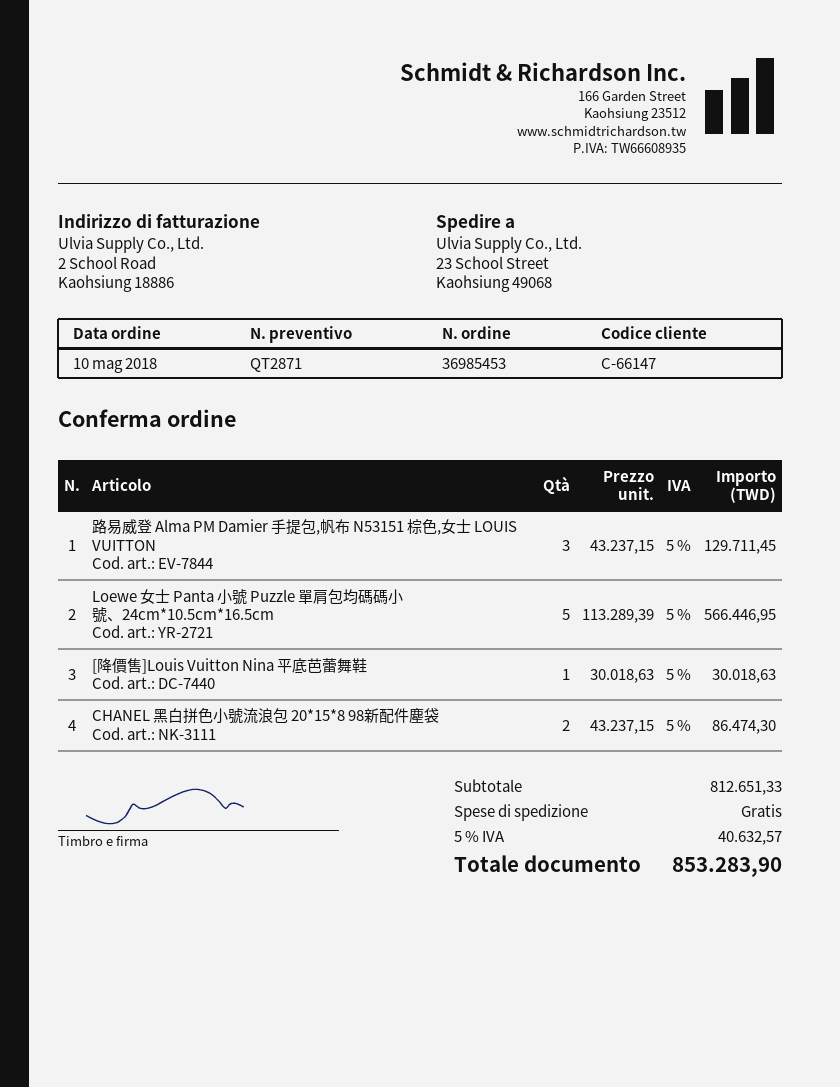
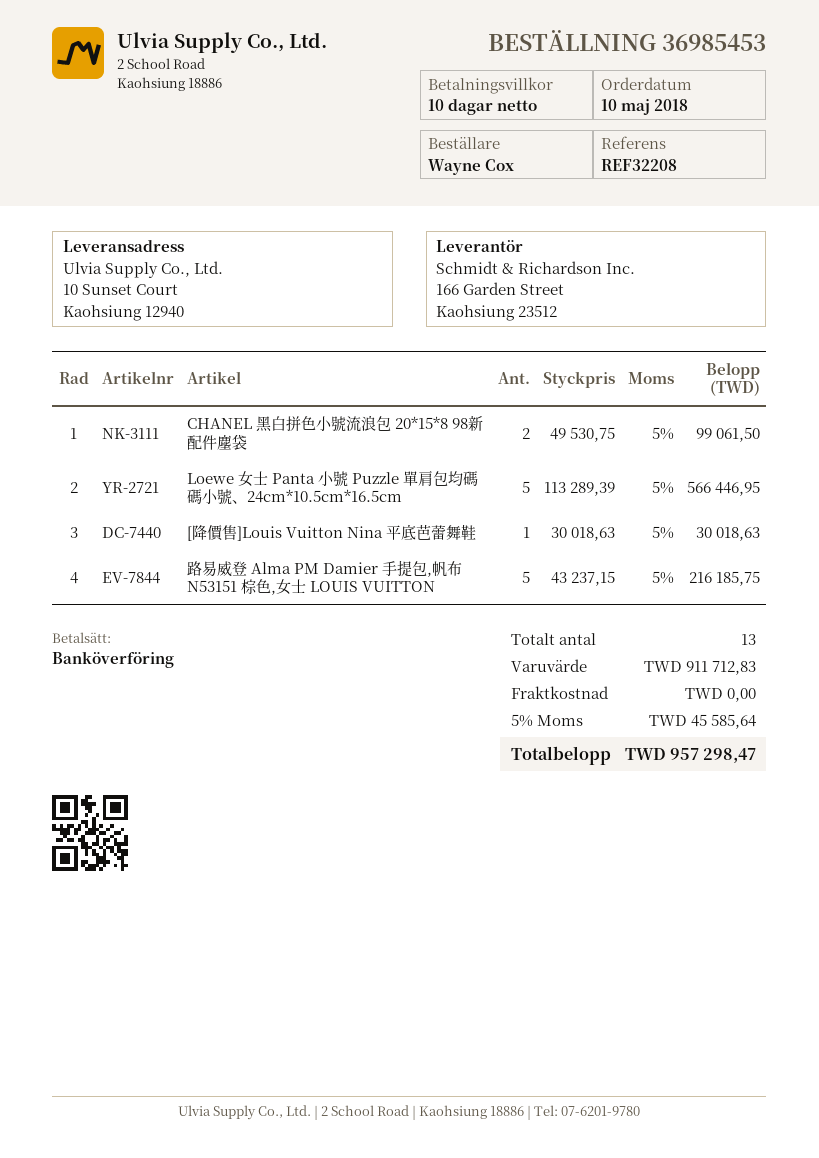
ship to: 23 School Street, Kaohsiung 49068 -> 10 Sunset Court, Kaohsiung 12940
路易威登 Alma PM Damier 手提包,帆布 N53151 棕色,女士 LOUIS VUITTON: 3 x 43237.15 = 129711.45 -> 5 x 43237.15 = 216185.75
CHANEL 黑白拼色小號流浪包 20*15*8 98新配件塵袋: 2 x 43237.15 = 86474.30 -> 2 x 49530.75 = 99061.50
subtotal: 812651.33 -> 911712.83
tax: 5% = 40632.57 -> 5% = 45585.64
total: 853283.90 -> 957298.47

